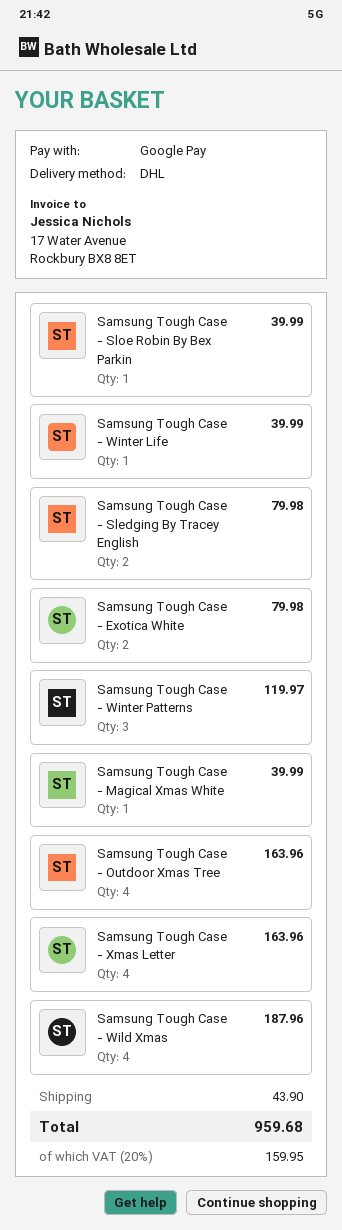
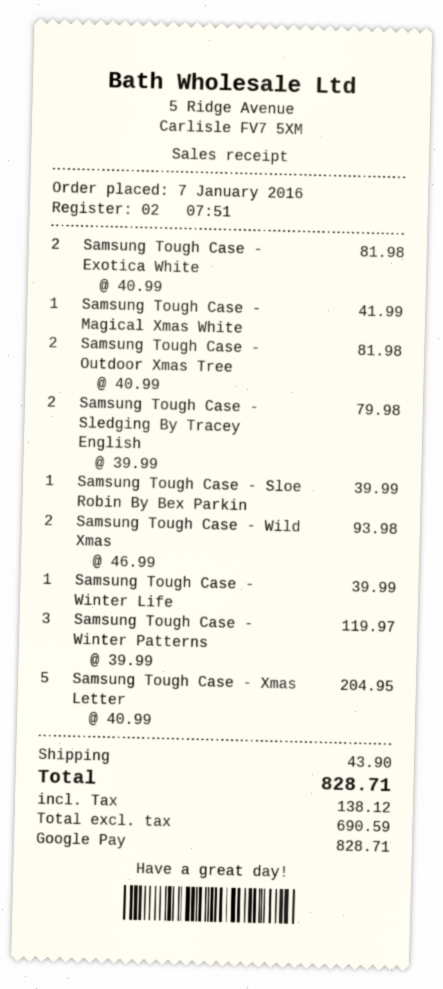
Samsung Tough Case - Exotica White: 2 for 79.98 -> 2 for 81.98
Samsung Tough Case - Magical Xmas White: 1 for 39.99 -> 1 for 41.99
Samsung Tough Case - Outdoor Xmas Tree: 4 for 163.96 -> 2 for 81.98
Samsung Tough Case - Xmas Letter: 4 for 163.96 -> 5 for 204.95
Samsung Tough Case - Wild Xmas: 4 for 187.96 -> 2 for 93.98
tax: 159.95 -> 138.12
total: 959.68 -> 828.71

